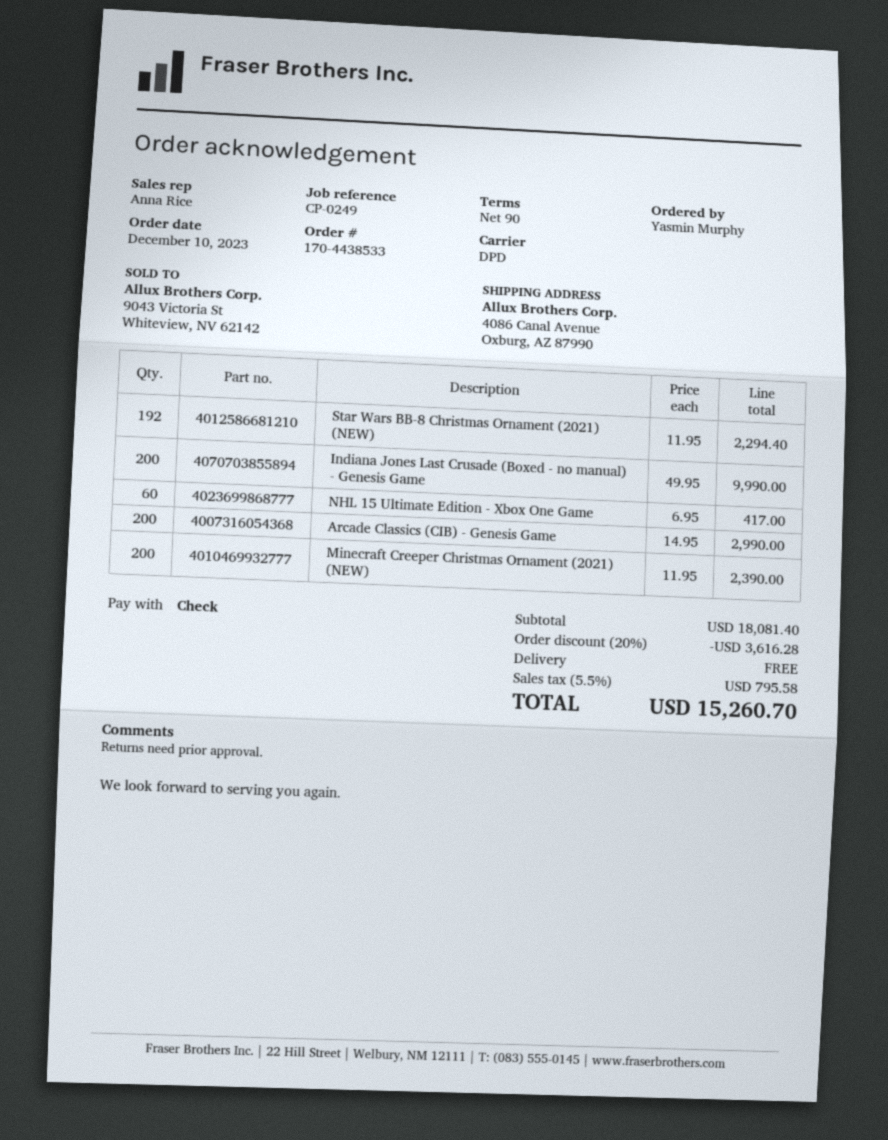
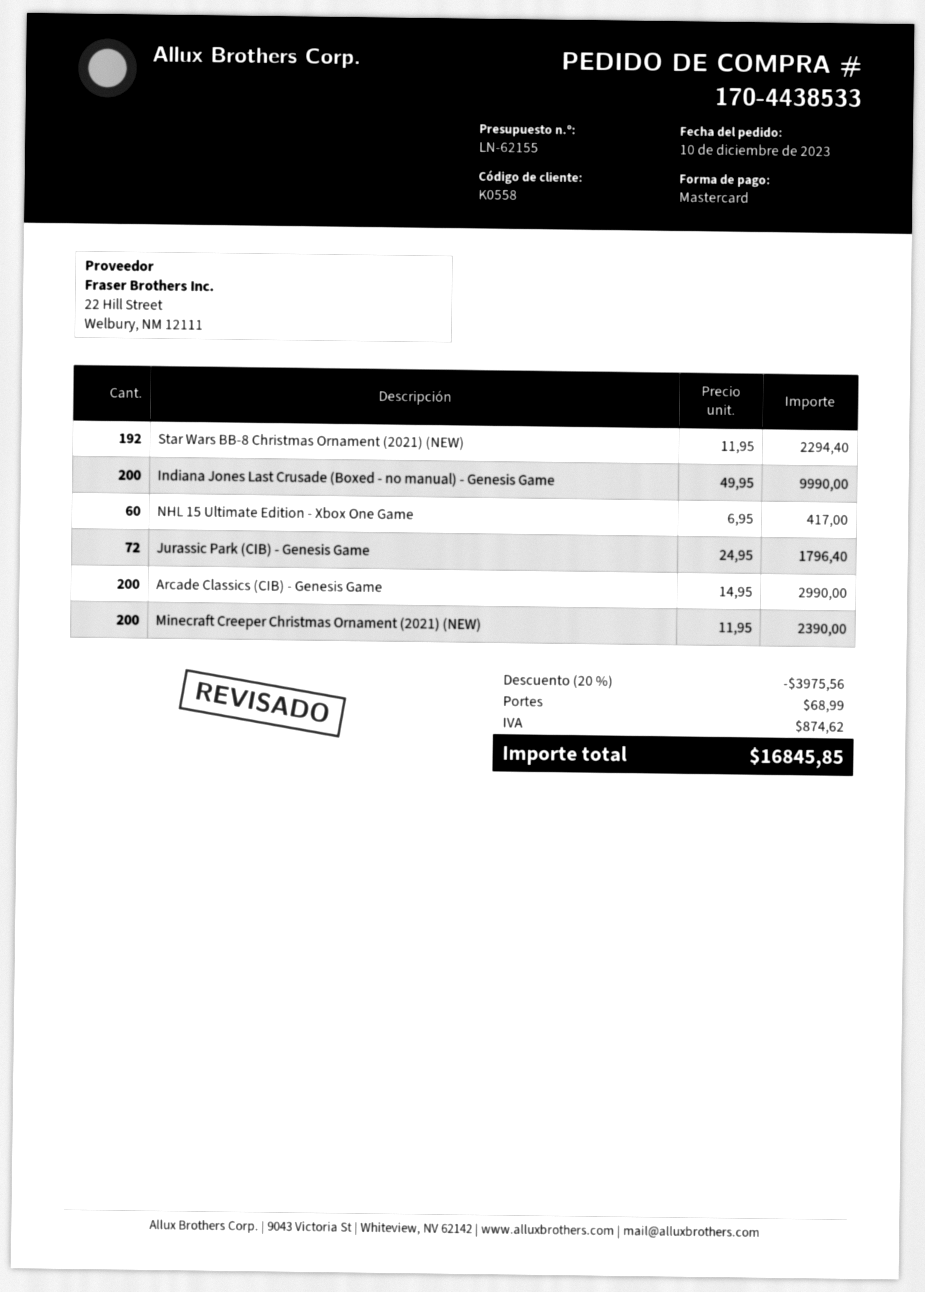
payment method: cheque -> Mastercard
Jurassic Park (CIB) - Genesis Game: none -> 72 x 24.95 = 1796.40
discount: 20% = 3616.28 -> 20% = 3975.56
shipping: 0.00 -> 68.99
tax: 795.58 -> 874.62
total: 15260.70 -> 16845.85

